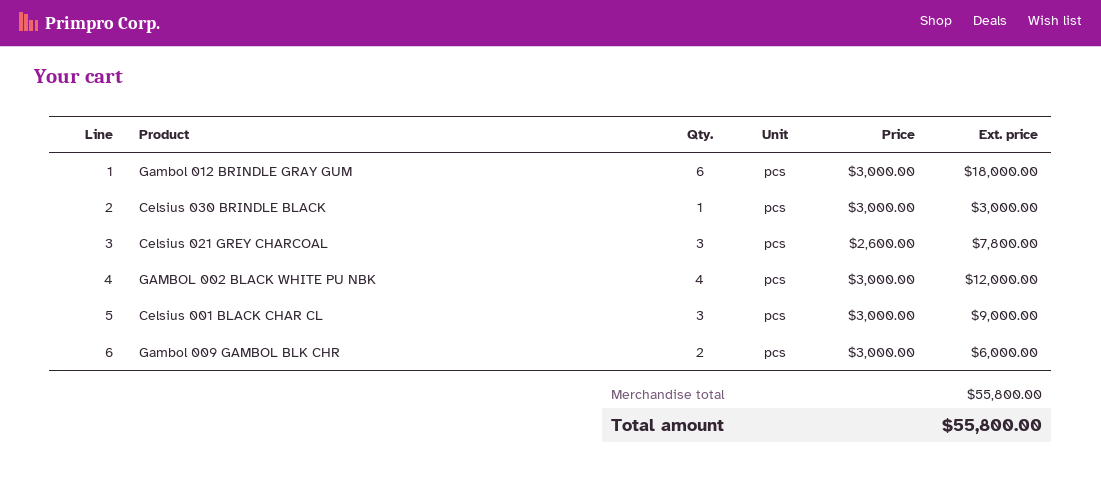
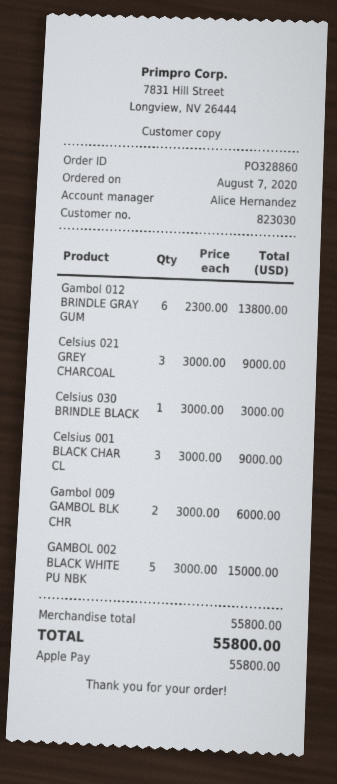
Gambol 012 BRINDLE GRAY GUM: 6 x 3000.00 = 18000.00 -> 6 x 2300.00 = 13800.00
Celsius 021 GREY CHARCOAL: 3 x 2600.00 = 7800.00 -> 3 x 3000.00 = 9000.00
GAMBOL 002 BLACK WHITE PU NBK: 4 x 3000.00 = 12000.00 -> 5 x 3000.00 = 15000.00

